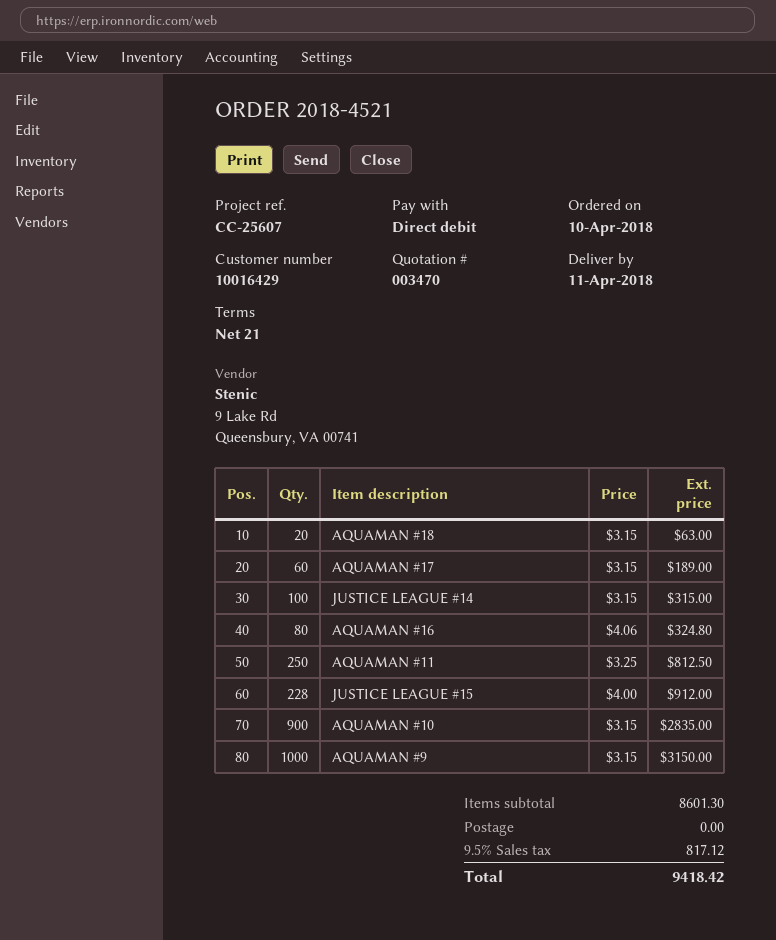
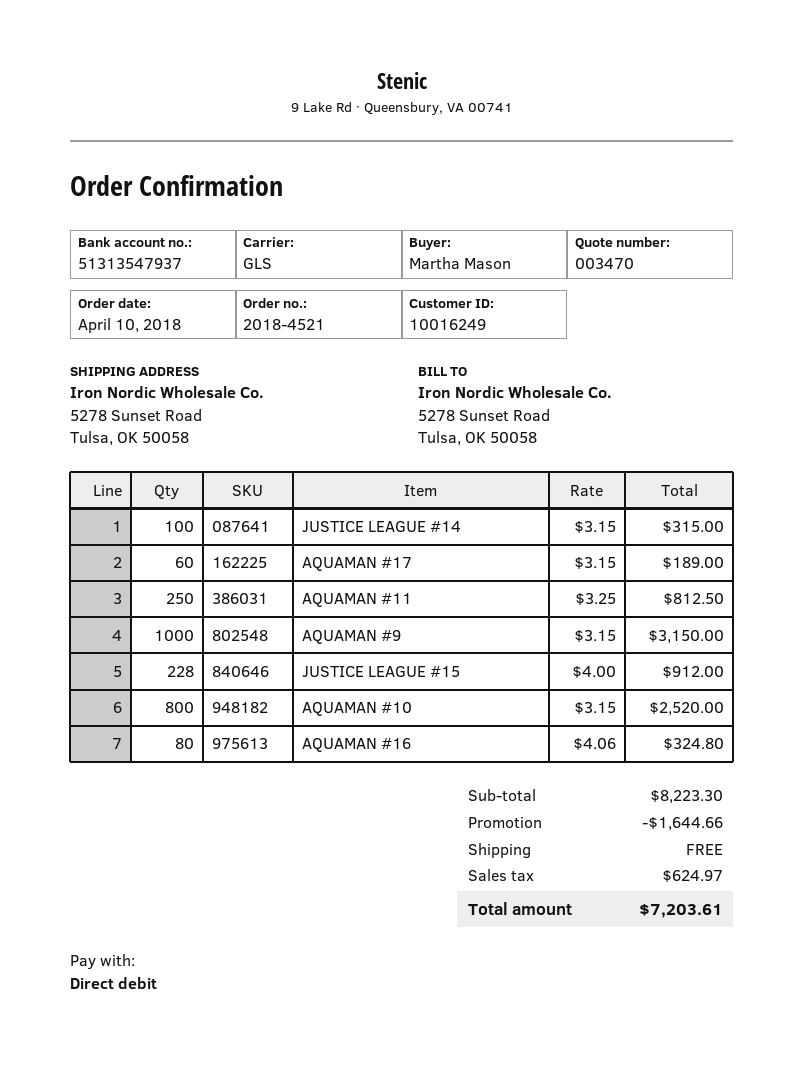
customer number: 10016429 -> 10016249
AQUAMAN #18: 20 x 3.15 = 63.00 -> none
AQUAMAN #10: 900 x 3.15 = 2835.00 -> 800 x 3.15 = 2520.00
subtotal: 8601.30 -> 8223.30
discount: none -> 1644.66
tax: 817.12 -> 624.97
total: 9418.42 -> 7203.61

